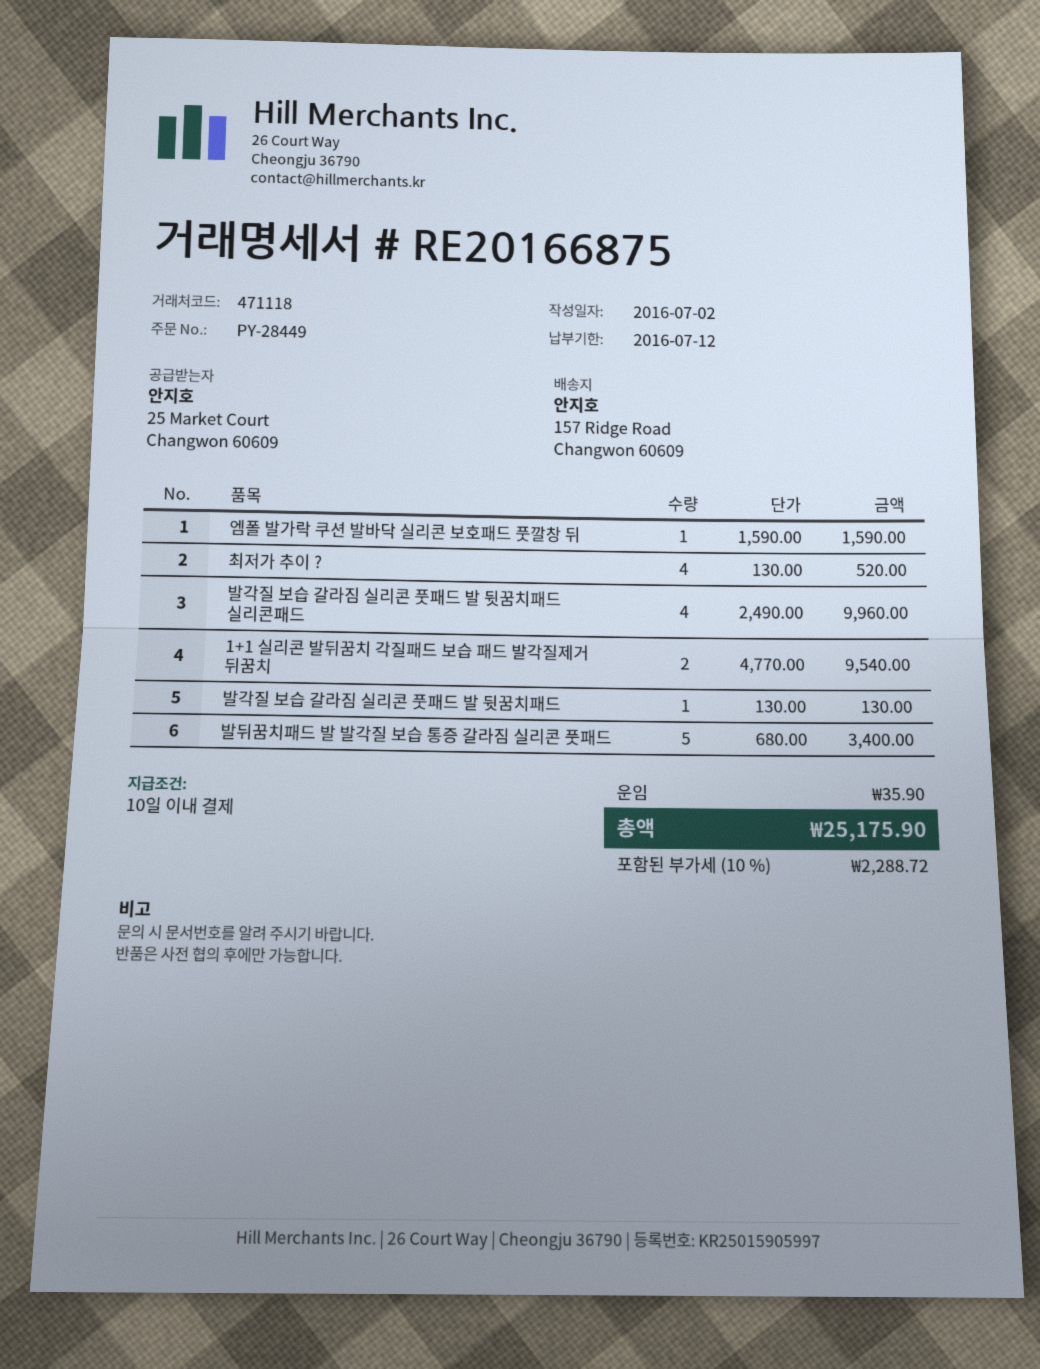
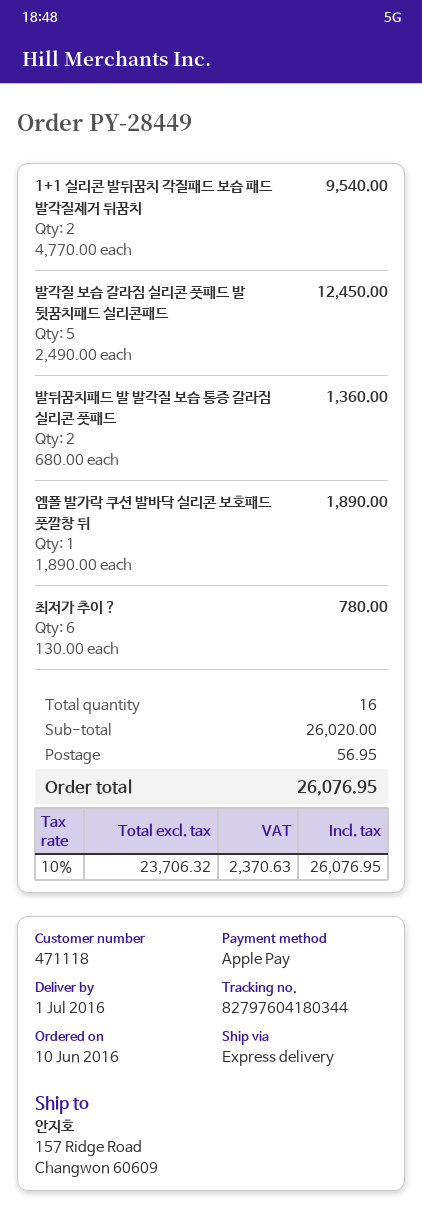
엠폴 발가락 쿠션 발바닥 실리콘 보호패드 풋깔창 뒤: 1 x 1590.00 = 1590.00 -> 1 x 1890.00 = 1890.00
최저가 추이 ?: 4 x 130.00 = 520.00 -> 6 x 130.00 = 780.00
발각질 보습 갈라짐 실리콘 풋패드 발 뒷꿈치패드 실리콘패드: 4 x 2490.00 = 9960.00 -> 5 x 2490.00 = 12450.00
발각질 보습 갈라짐 실리콘 풋패드 발 뒷꿈치패드: 1 x 130.00 = 130.00 -> none
발뒤꿈치패드 발 발각질 보습 통증 갈라짐 실리콘 풋패드: 5 x 680.00 = 3400.00 -> 2 x 680.00 = 1360.00
shipping: 35.90 -> 56.95
tax: 10% = 2288.72 -> 10% = 2370.63
total: 25175.90 -> 26076.95

